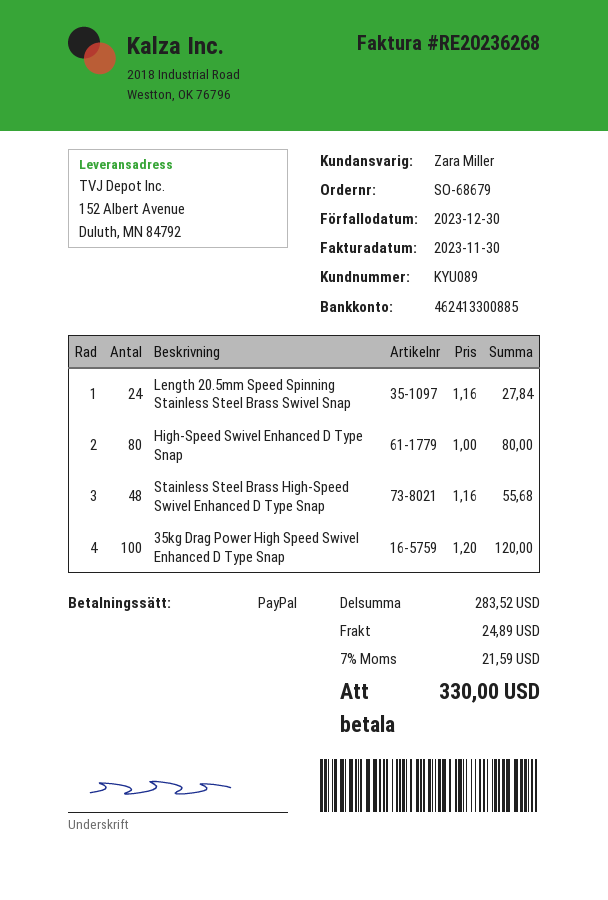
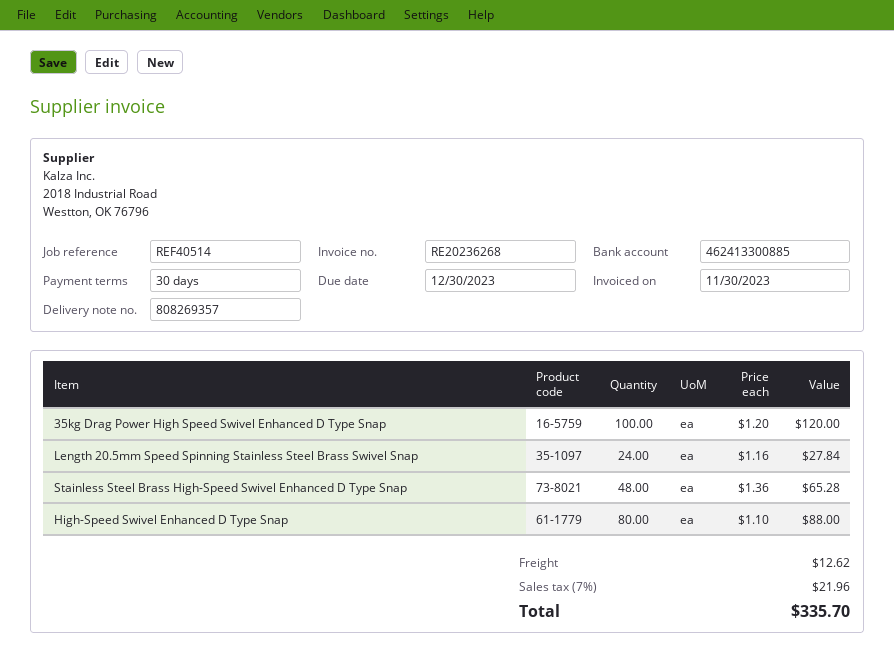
High-Speed Swivel Enhanced D Type Snap: 80 x 1.00 = 80.00 -> 80 x 1.10 = 88.00
Stainless Steel Brass High-Speed Swivel Enhanced D Type Snap: 48 x 1.16 = 55.68 -> 48 x 1.36 = 65.28
shipping: 24.89 -> 12.62
tax: 7% = 21.59 -> 7% = 21.96
total: 330.00 -> 335.70

